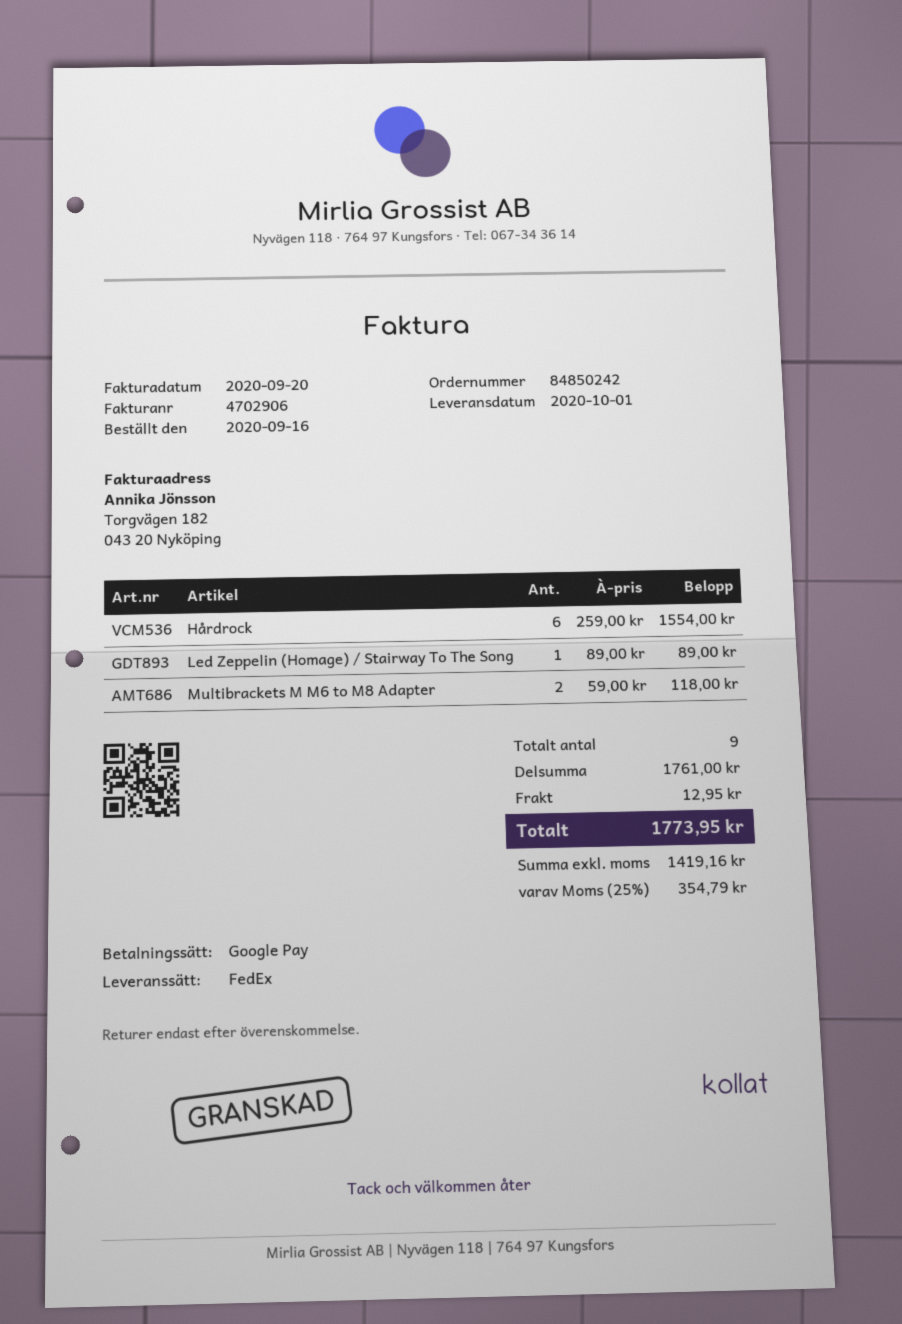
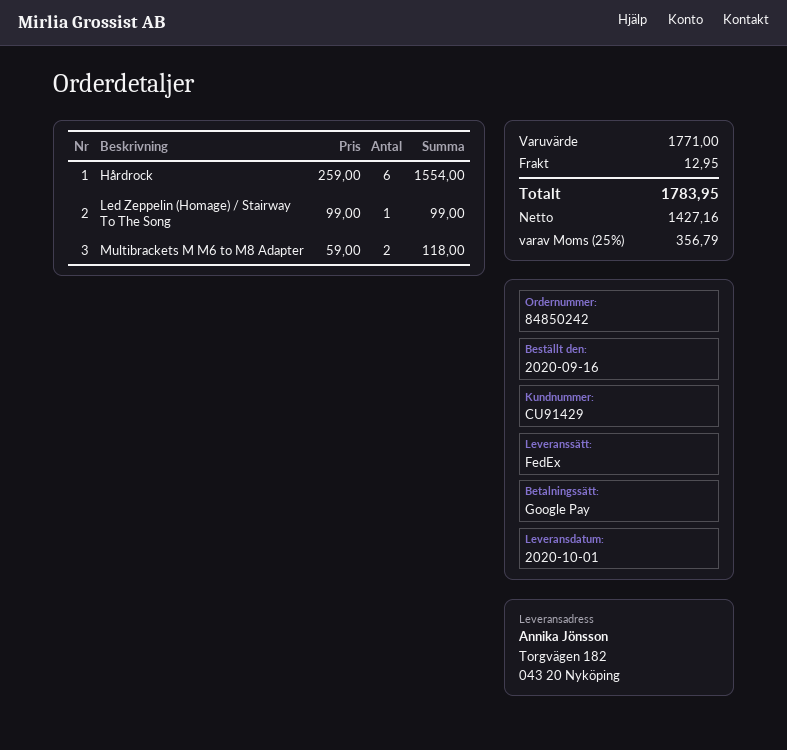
Led Zeppelin (Homage) / Stairway To The Song: 1 x 89.00 = 89.00 -> 1 x 99.00 = 99.00
subtotal: 1761.00 -> 1771.00
net: 1419.16 -> 1427.16
tax: 25% = 354.79 -> 25% = 356.79
total: 1773.95 -> 1783.95

